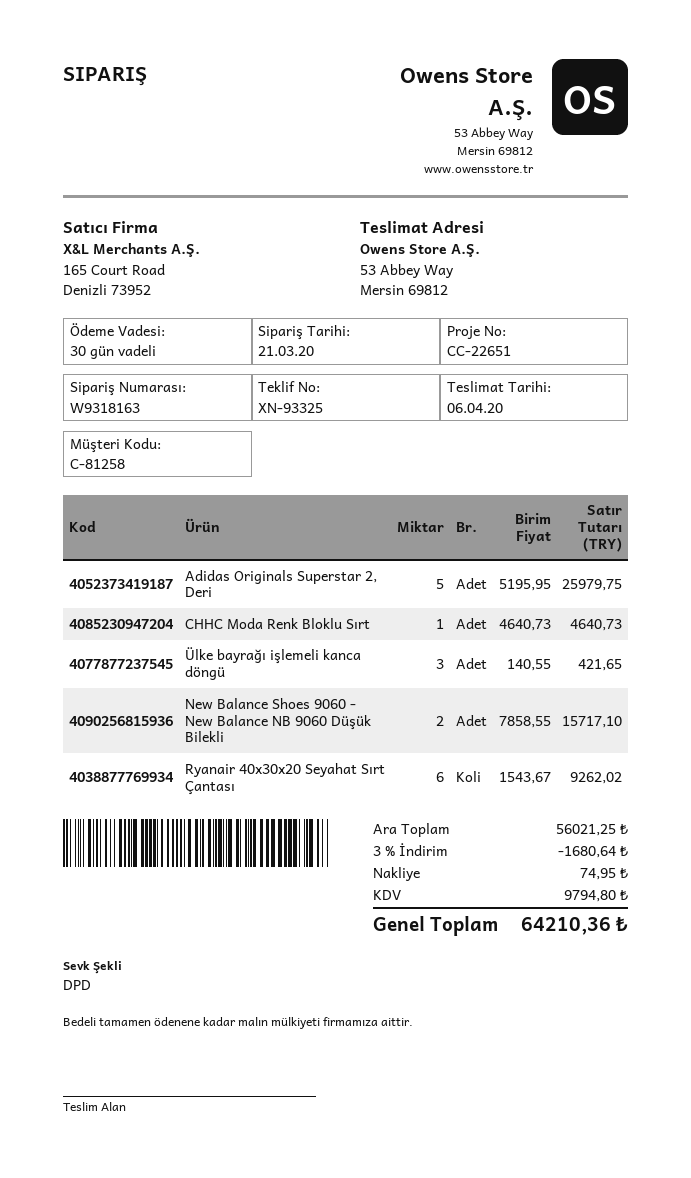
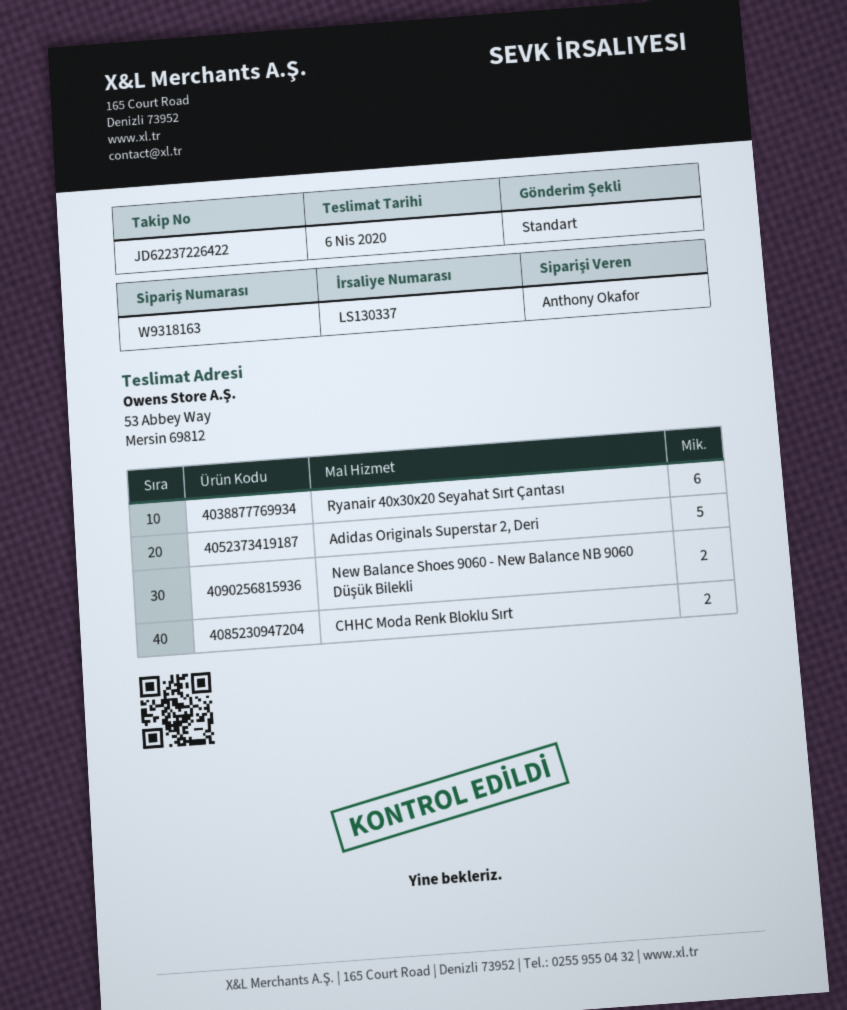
shipping method: DPD -> standard
CHHC Moda Renk Bloklu Sırt: 1 -> 2
Ülke bayrağı işlemeli kanca döngü: 3 -> none

